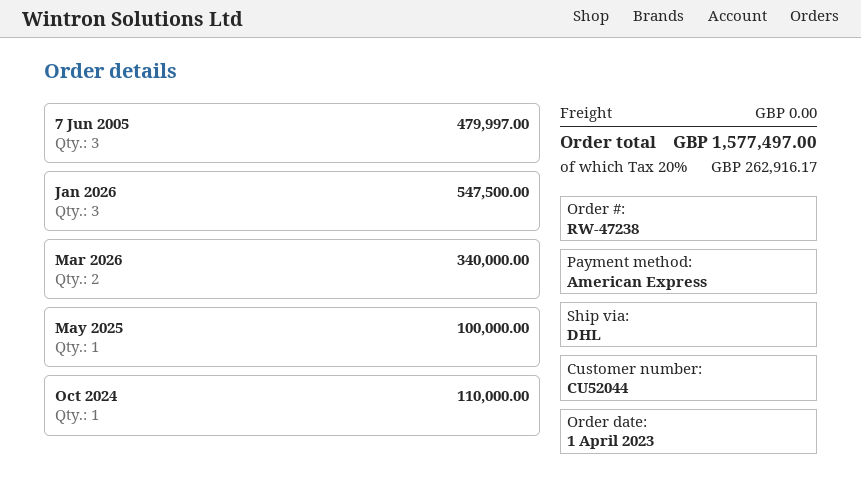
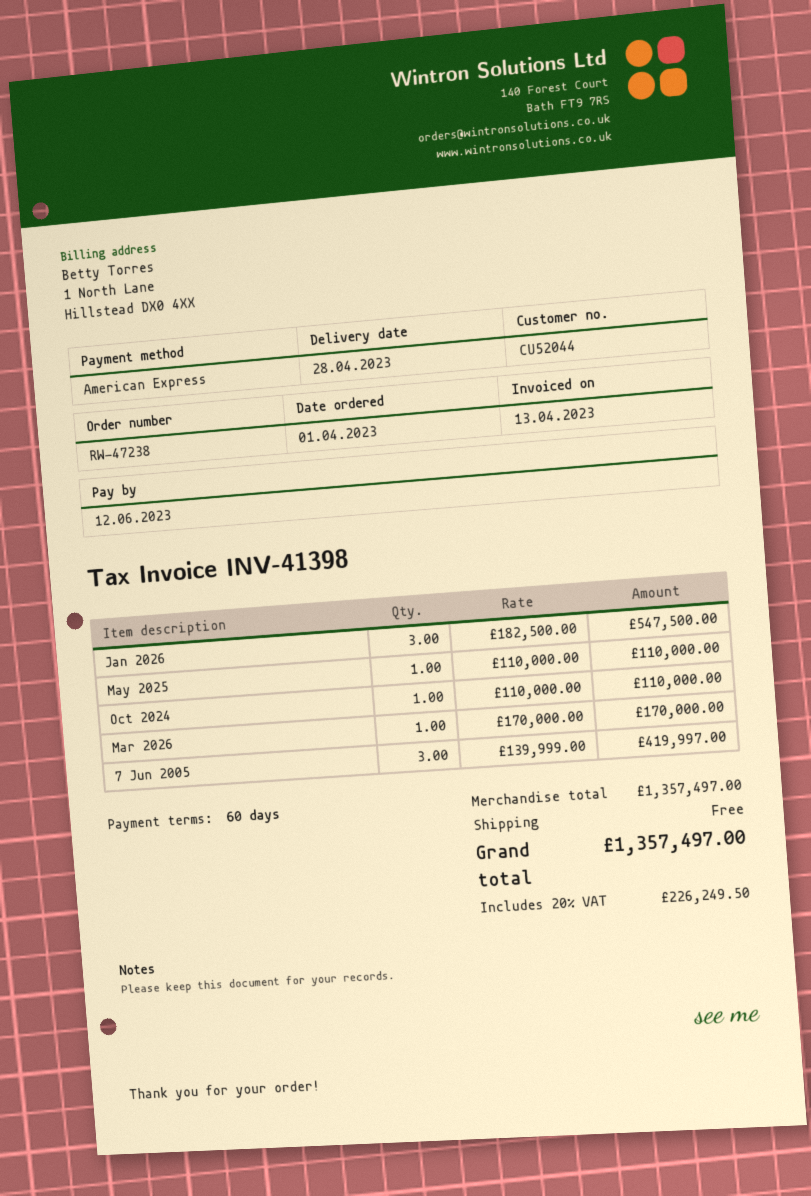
7 Jun 2005: 3 for 479997.00 -> 3 for 419997.00
Mar 2026: 2 for 340000.00 -> 1 for 170000.00
May 2025: 1 for 100000.00 -> 1 for 110000.00
tax: 20% = 262916.17 -> 20% = 226249.50
total: 1577497.00 -> 1357497.00

